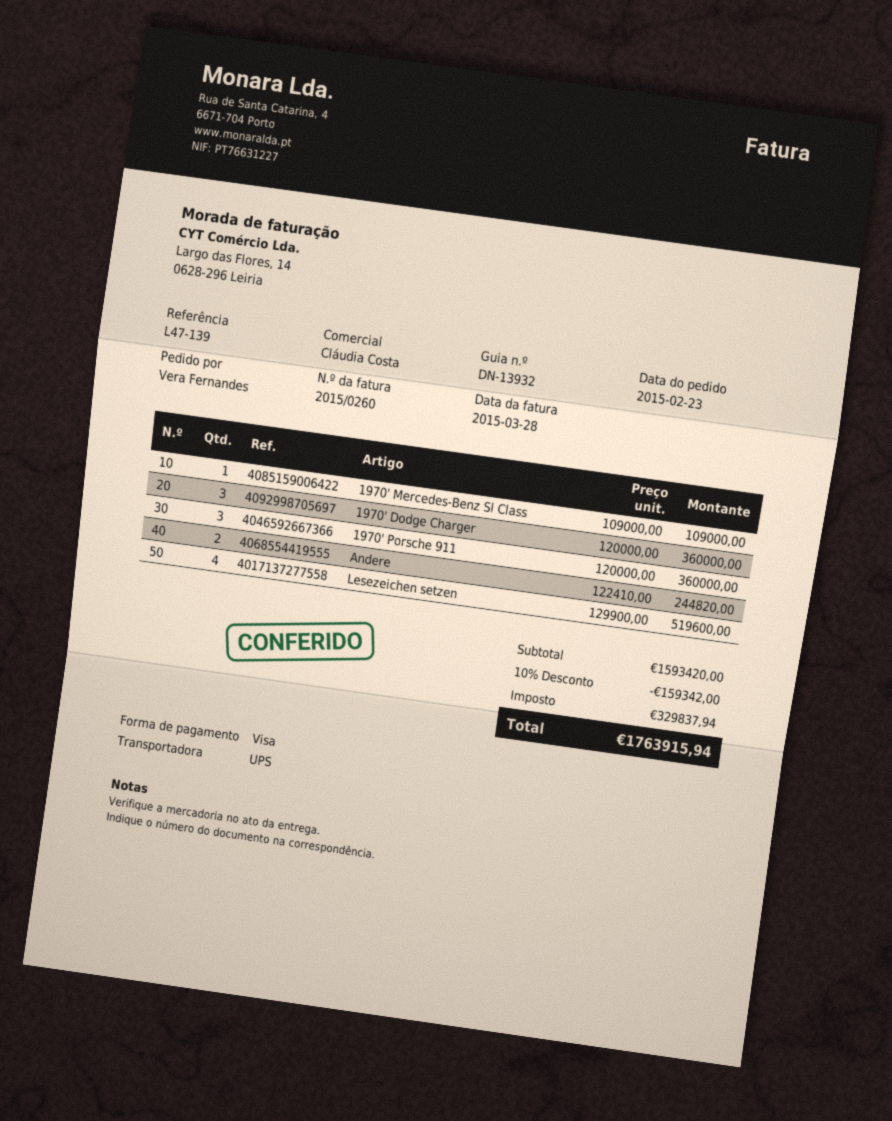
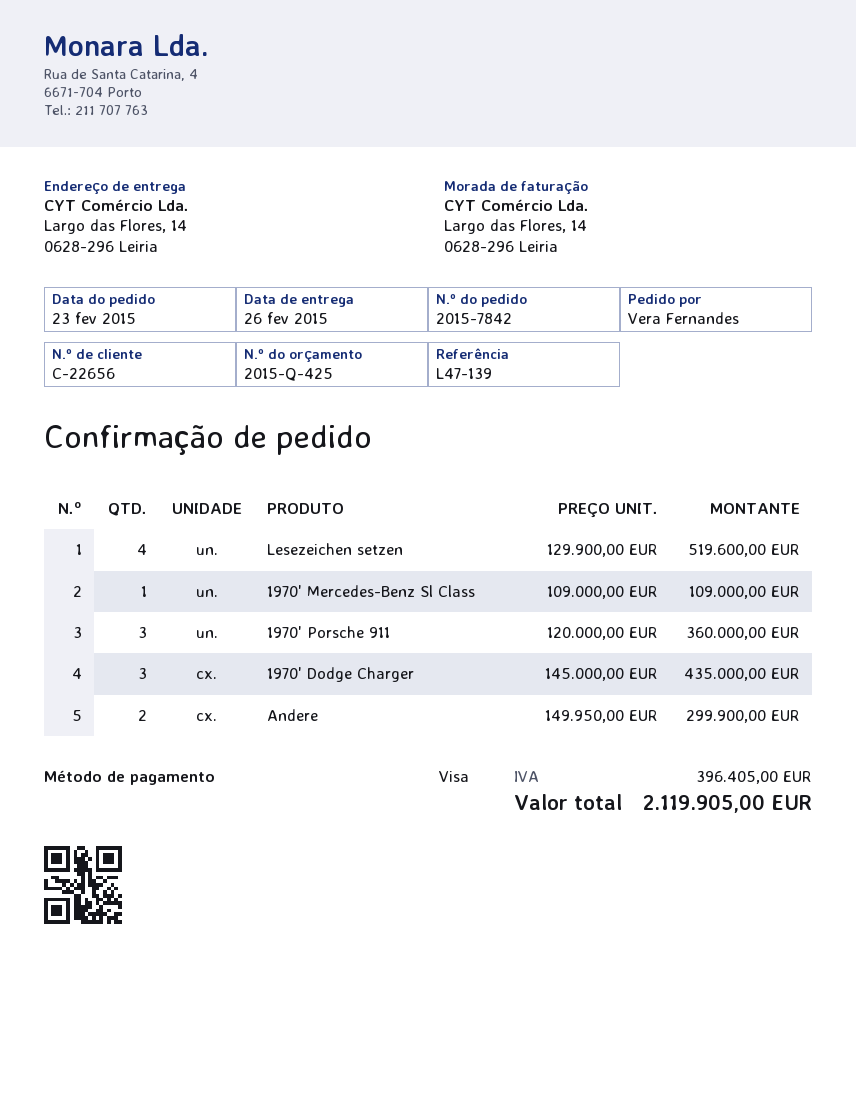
1970' Dodge Charger: 3 x 120000.00 = 360000.00 -> 3 x 145000.00 = 435000.00
Andere: 2 x 122410.00 = 244820.00 -> 2 x 149950.00 = 299900.00
discount: 10% = 159342.00 -> none
tax: 329837.94 -> 396405.00
total: 1763915.94 -> 2119905.00

